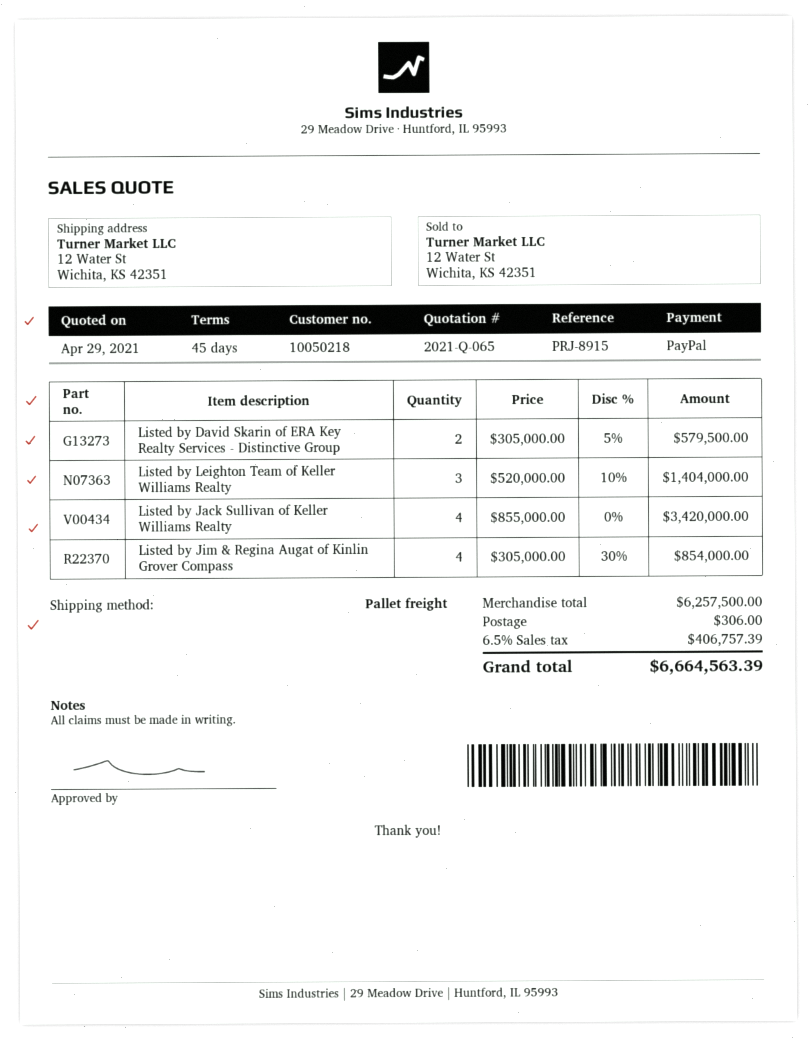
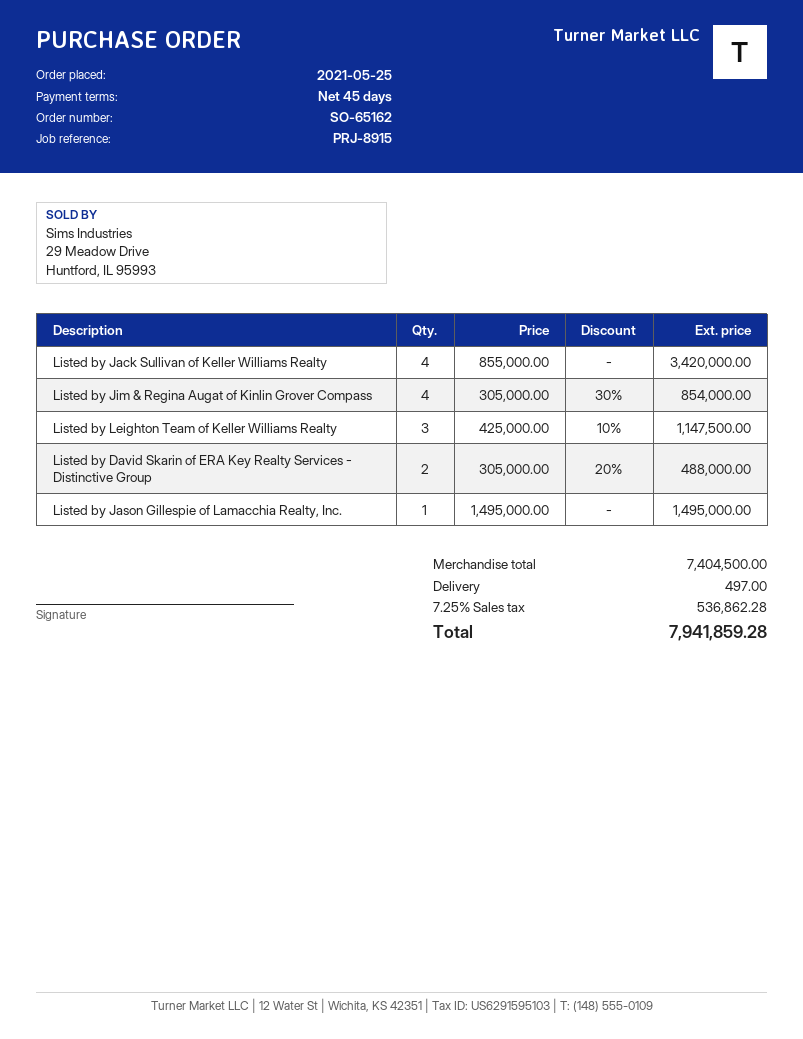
Listed by David Skarin of ERA Key Realty Services - Distinctive Group: 2 x 305000.00 - 5% = 579500.00 -> 2 x 305000.00 - 20% = 488000.00
Listed by Leighton Team of Keller Williams Realty: 3 x 520000.00 - 10% = 1404000.00 -> 3 x 425000.00 - 10% = 1147500.00
Listed by Jason Gillespie of Lamacchia Realty, Inc.: none -> 1 x 1495000.00 = 1495000.00
subtotal: 6257500.00 -> 7404500.00
shipping: 306.00 -> 497.00
tax: 6.5% = 406757.39 -> 7.25% = 536862.28
total: 6664563.39 -> 7941859.28

